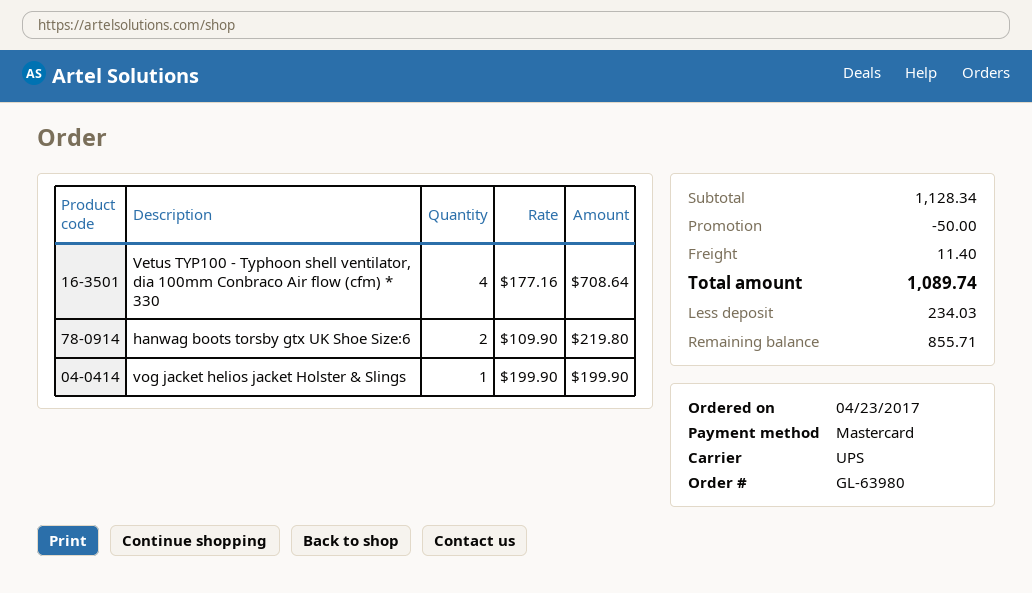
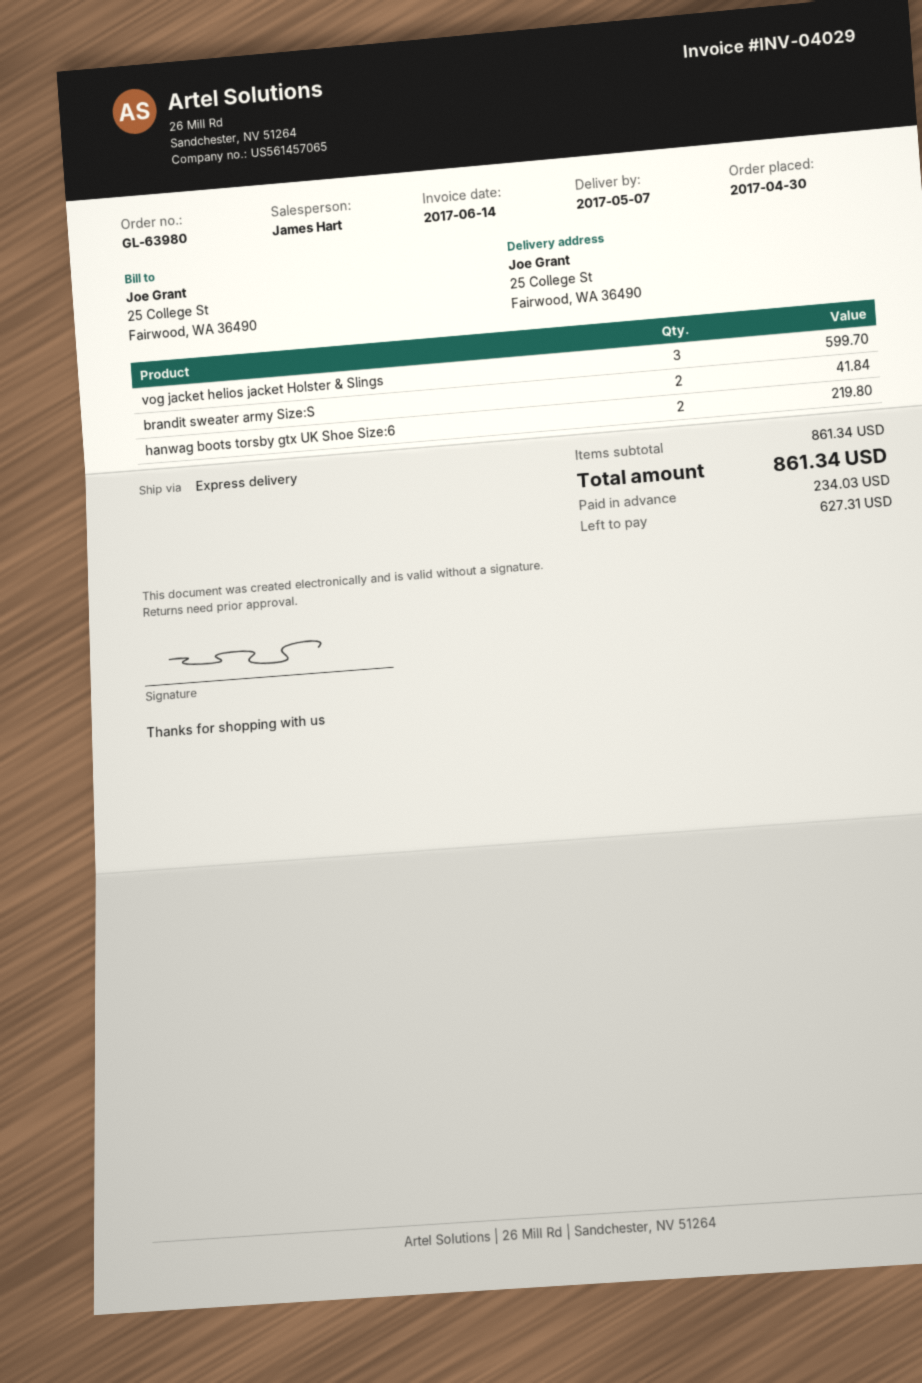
order date: 2017-04-23 -> 2017-04-30
shipping method: UPS -> express
Vetus TYP100 - Typhoon shell ventilator, dia 100mm Conbraco Air flow (cfm) * 330: 4 for 708.64 -> none
vog jacket helios jacket Holster & Slings: 1 for 199.90 -> 3 for 599.70
brandit sweater army Size:S: none -> 2 for 41.84
subtotal: 1128.34 -> 861.34
discount: 50.00 -> none
shipping: 11.40 -> none
total: 1089.74 -> 861.34
balance: 855.71 -> 627.31

